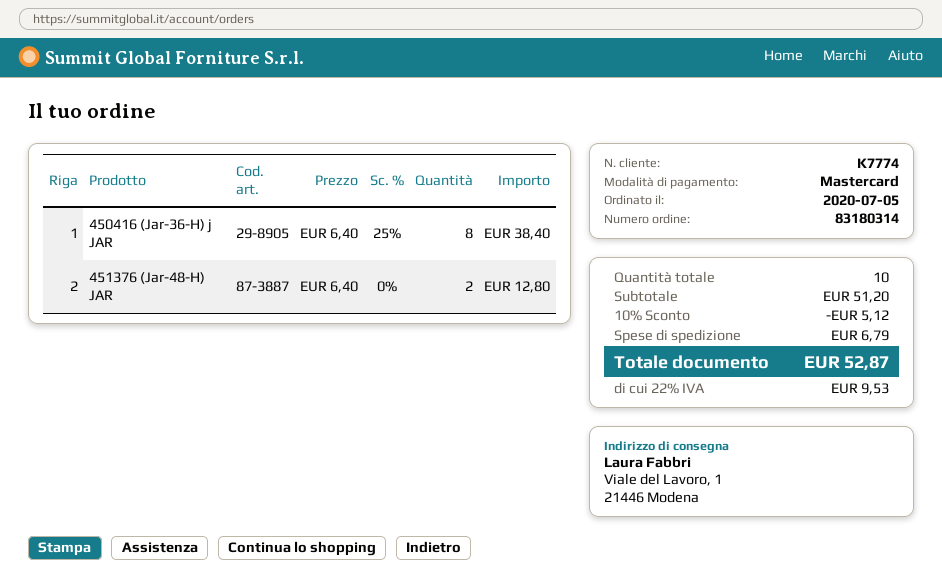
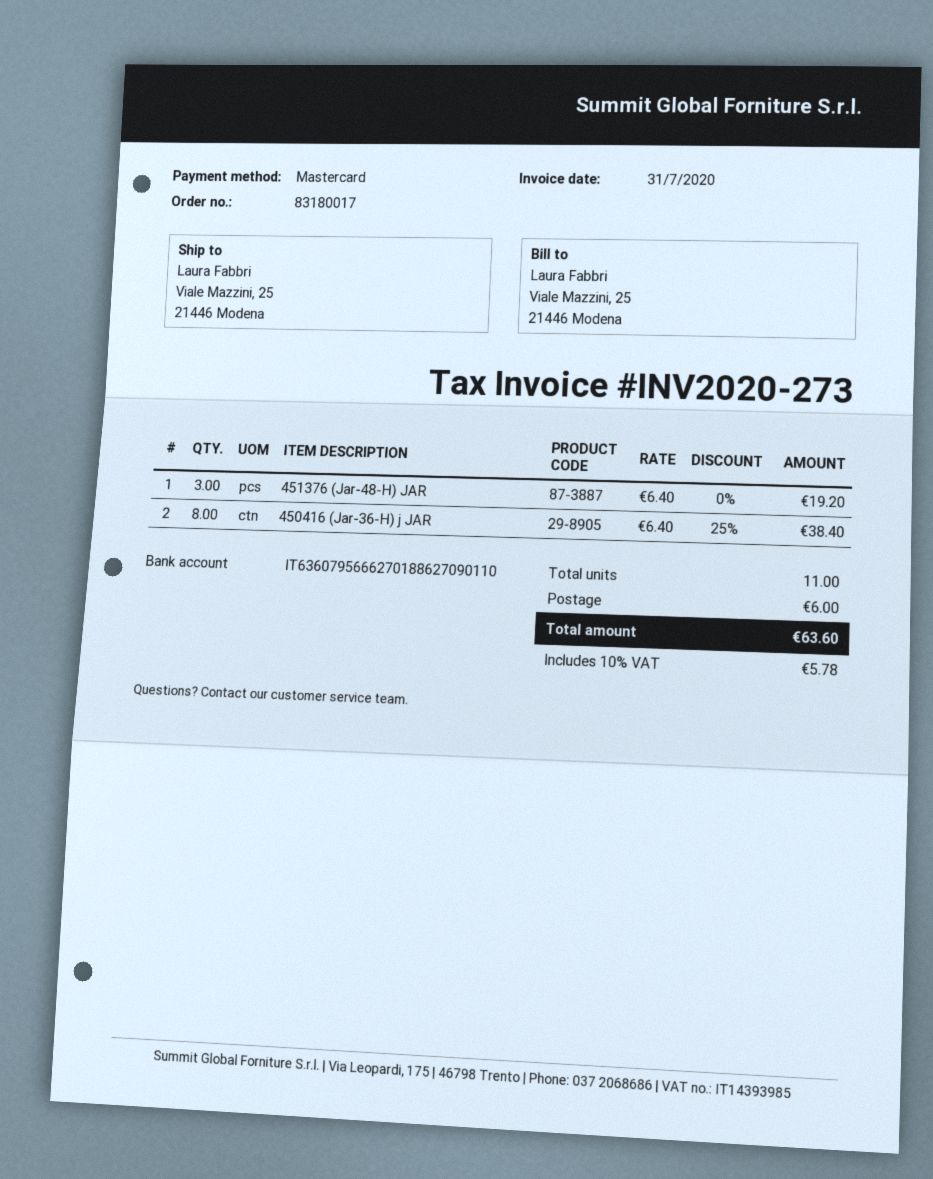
order number: 83180314 -> 83180017
ship to: Viale del Lavoro, 1, 21446 Modena -> Viale Mazzini, 25, 21446 Modena
451376 (Jar-48-H) JAR: 2 x 6.40 = 12.80 -> 3 x 6.40 = 19.20
total quantity: 10 -> 11
discount: 10% = 5.12 -> none
shipping: 6.79 -> 6.00
tax: 22% = 9.53 -> 10% = 5.78
total: 52.87 -> 63.60

